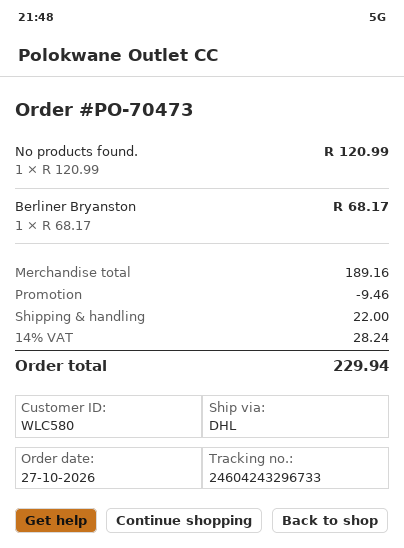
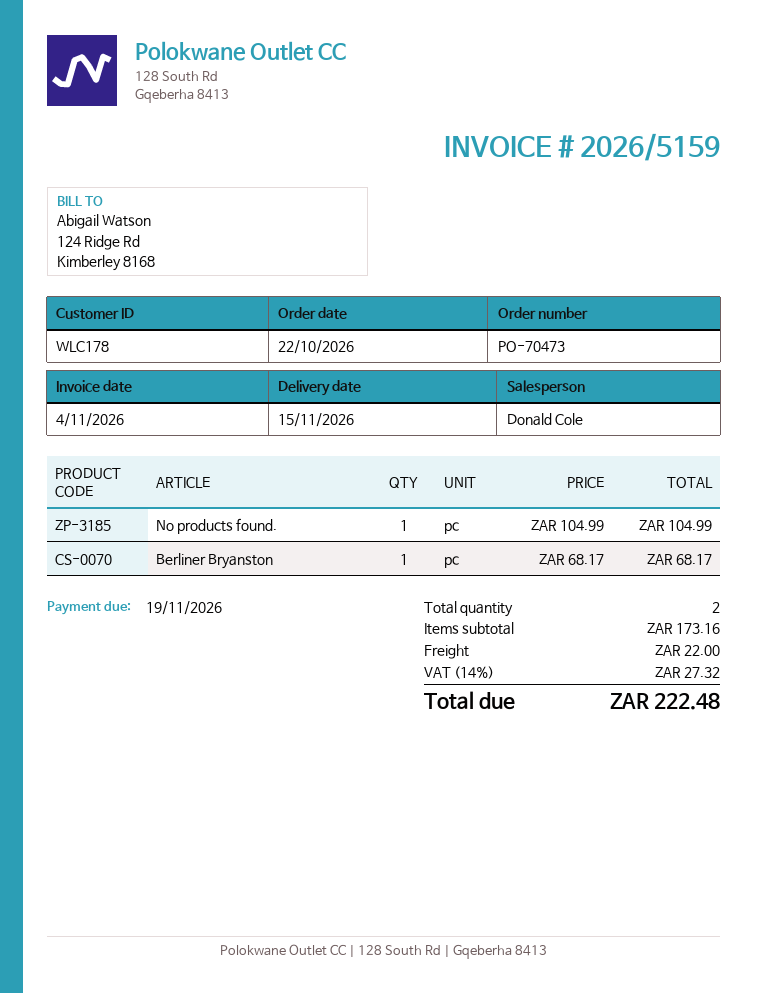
order date: 2026-10-27 -> 2026-10-22
customer number: WLC580 -> WLC178
No products found.: 1 x 120.99 = 120.99 -> 1 x 104.99 = 104.99
subtotal: 189.16 -> 173.16
discount: 9.46 -> none
tax: 14% = 28.24 -> 14% = 27.32
total: 229.94 -> 222.48

